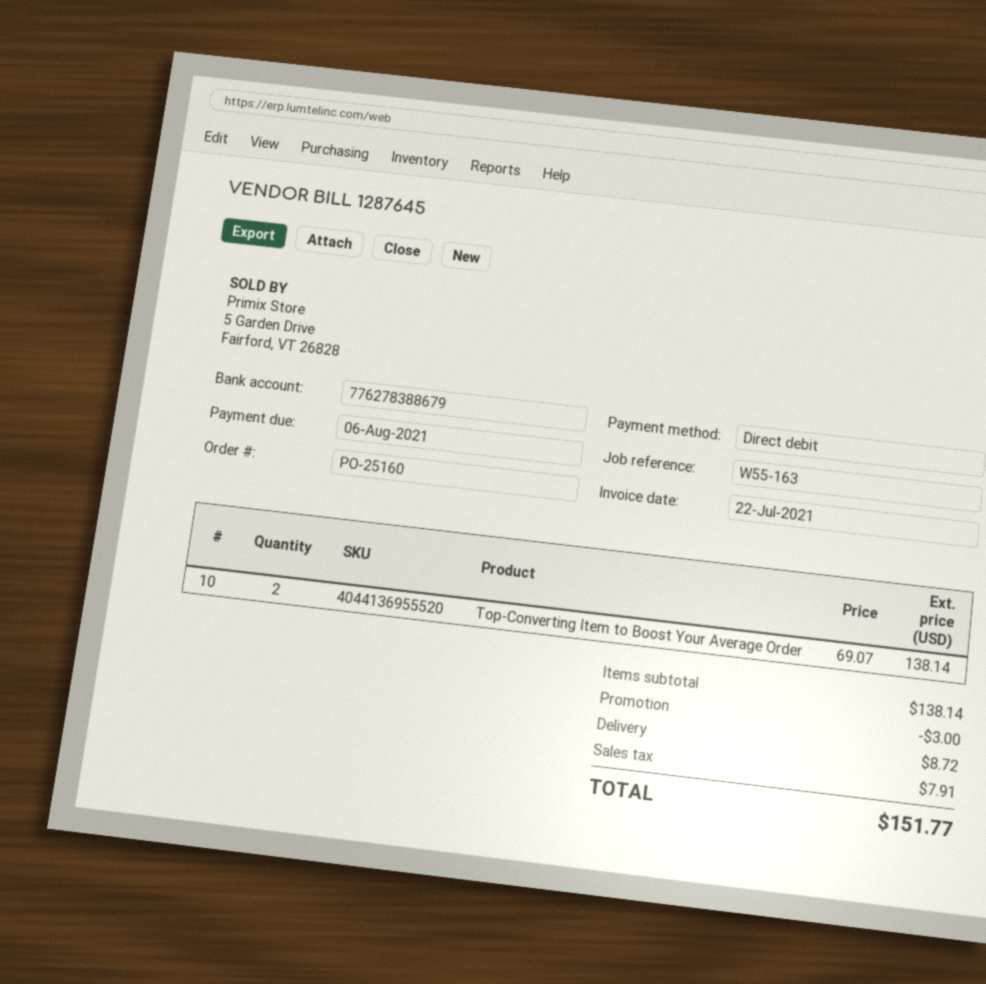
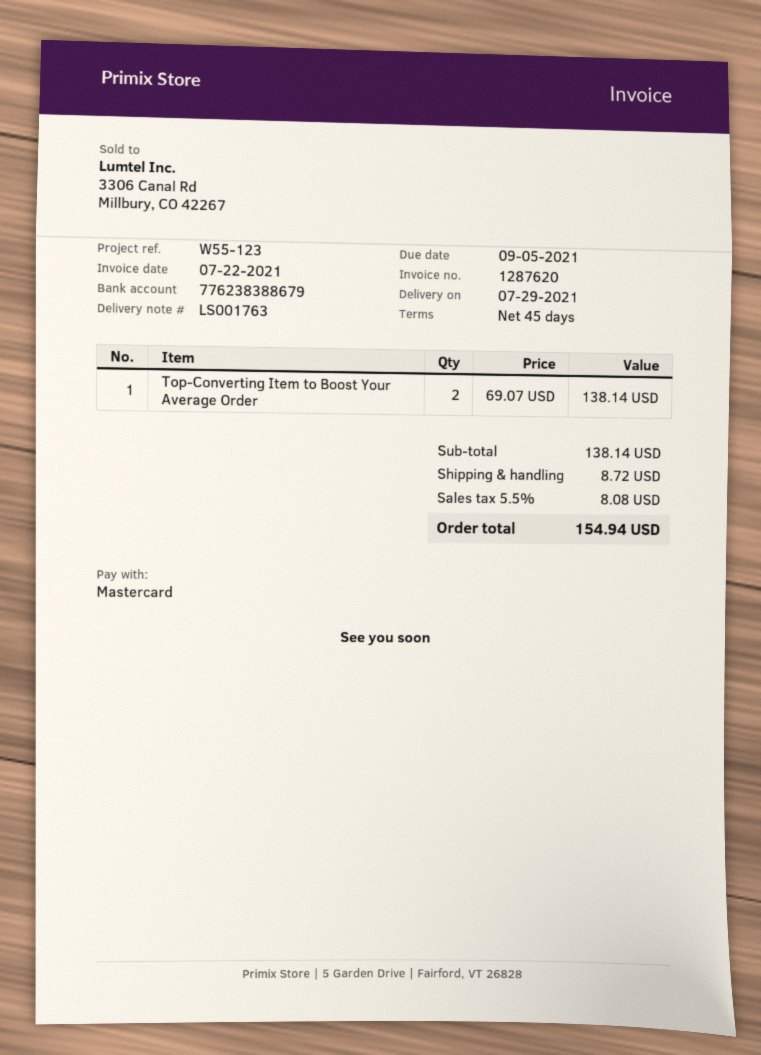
invoice number: 1287645 -> 1287620
due date: 2021-08-06 -> 2021-09-05
reference: W55-163 -> W55-123
payment method: direct debit -> Mastercard
bank account: 776278388679 -> 776238388679
discount: 3.00 -> none
tax: 7.91 -> 8.08
total: 151.77 -> 154.94

